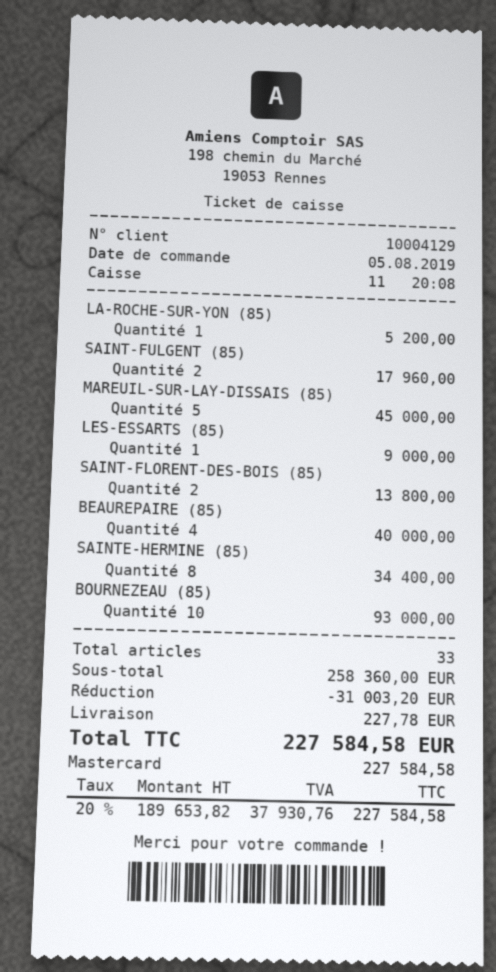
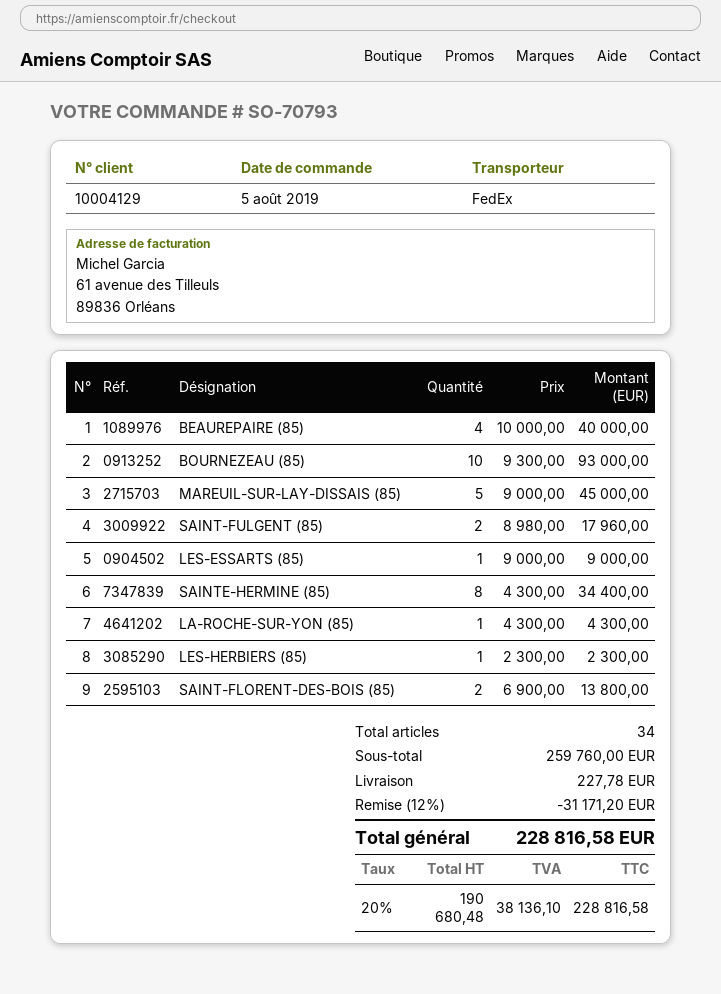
LA-ROCHE-SUR-YON (85): 1 for 5200.00 -> 1 for 4300.00
LES-HERBIERS (85): none -> 1 for 2300.00
total quantity: 33 -> 34
subtotal: 258360.00 -> 259760.00
discount: 31003.20 -> 31171.20
net: 189653.82 -> 190680.48
tax: 20% = 37930.76 -> 20% = 38136.10
total: 227584.58 -> 228816.58

